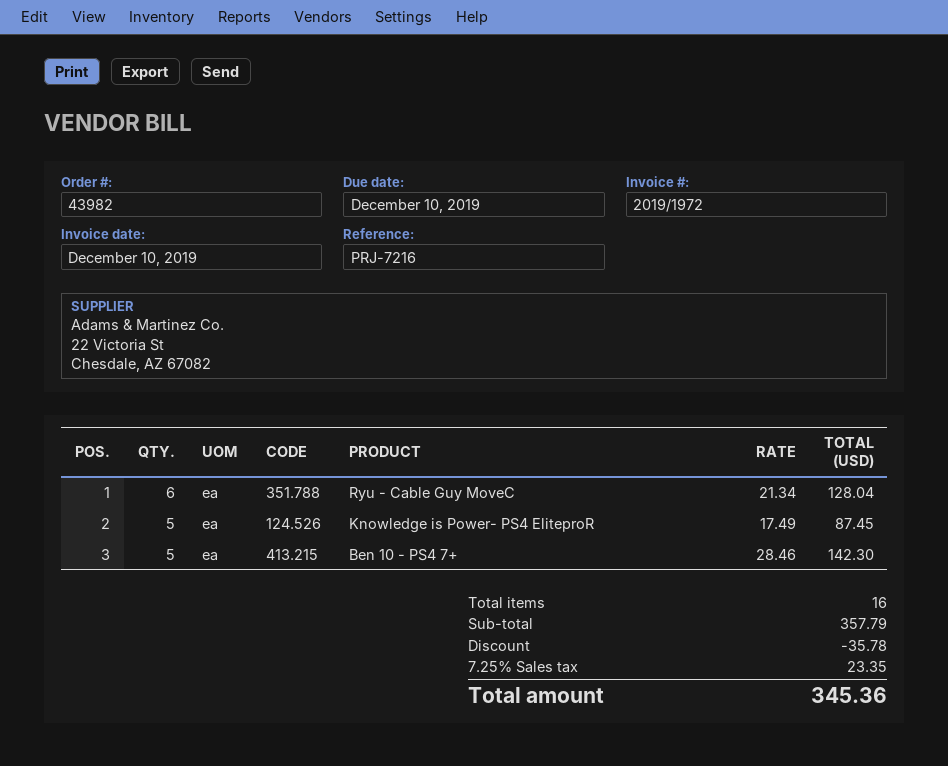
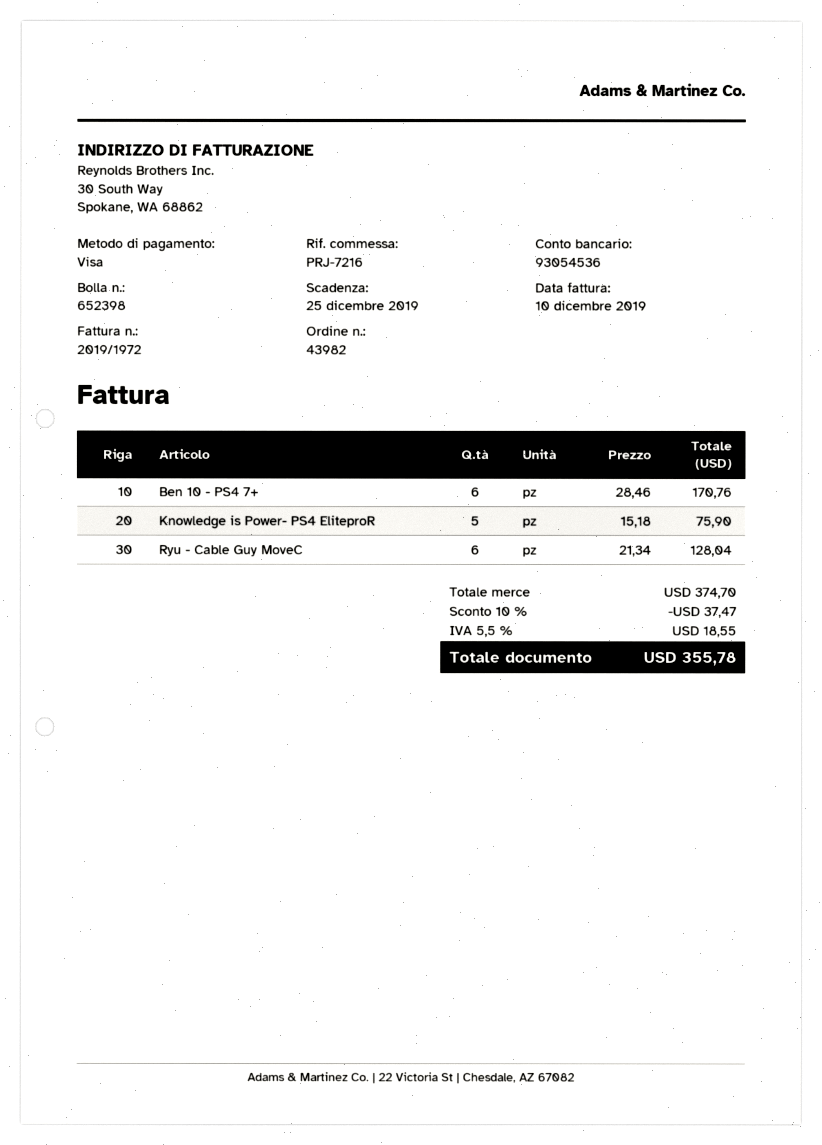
due date: 2019-12-10 -> 2019-12-25
Knowledge is Power- PS4 EliteproR: 5 x 17.49 = 87.45 -> 5 x 15.18 = 75.90
Ben 10 - PS4 7+: 5 x 28.46 = 142.30 -> 6 x 28.46 = 170.76
subtotal: 357.79 -> 374.70
discount: 35.78 -> 37.47
tax: 7.25% = 23.35 -> 5.5% = 18.55
total: 345.36 -> 355.78

